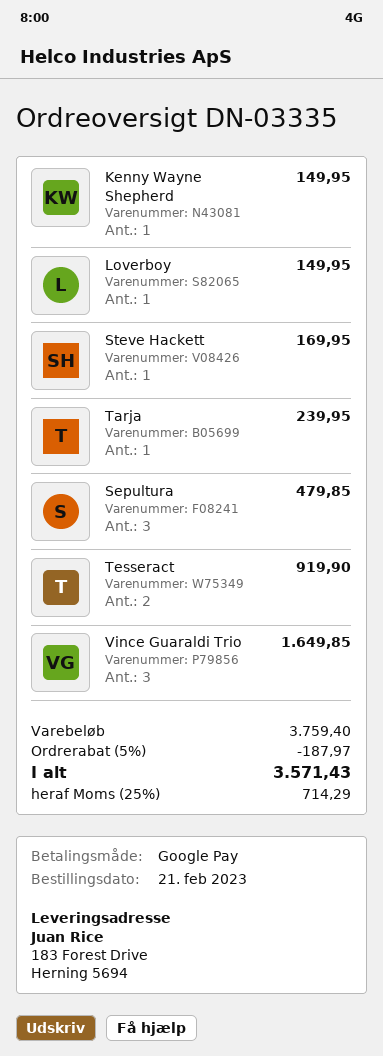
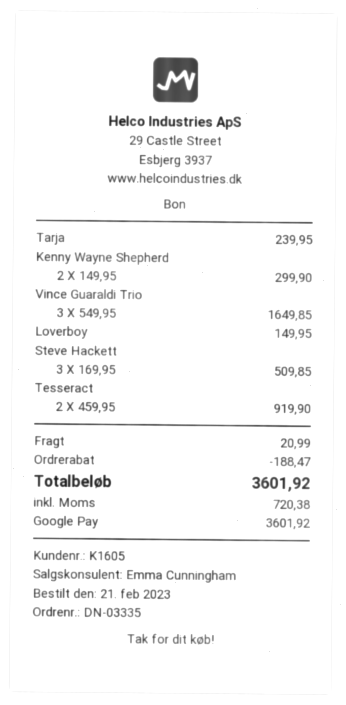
Kenny Wayne Shepherd: 1 for 149.95 -> 2 for 299.90
Steve Hackett: 1 for 169.95 -> 3 for 509.85
Sepultura: 3 for 479.85 -> none
discount: 187.97 -> 188.47
shipping: none -> 20.99
tax: 714.29 -> 720.38
total: 3571.43 -> 3601.92

